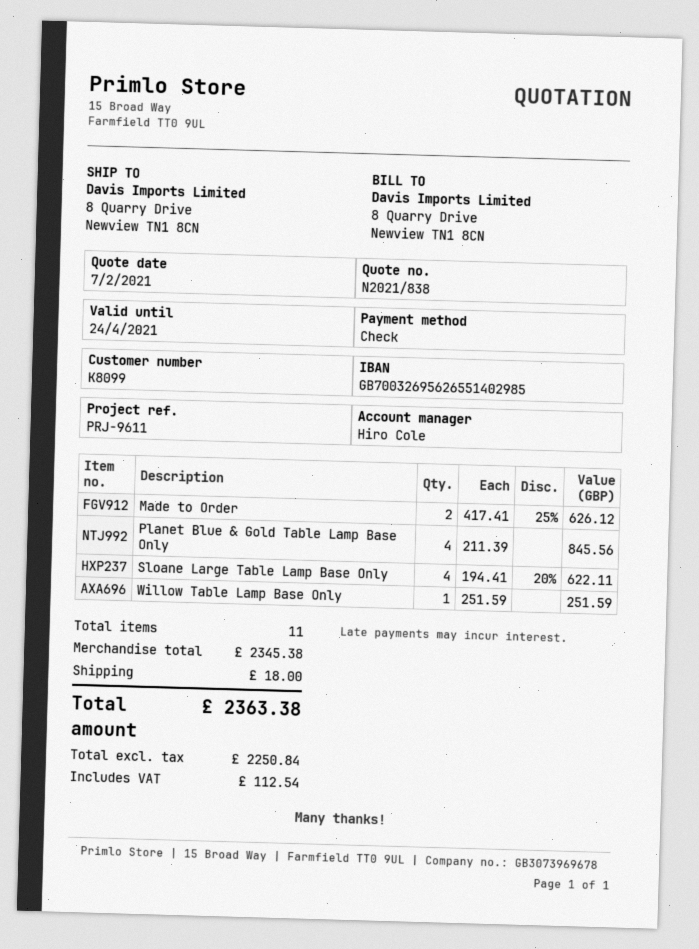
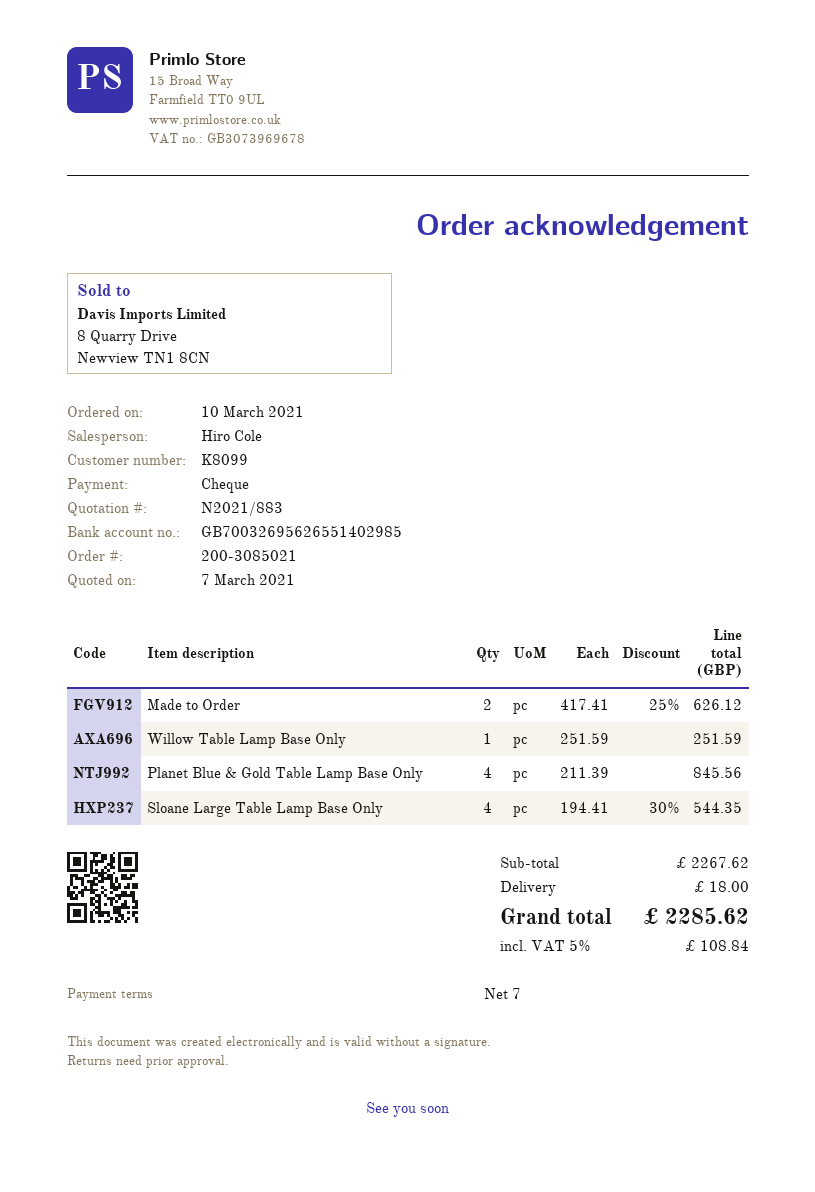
quote number: N2021/838 -> N2021/883
quote date: 2021-02-07 -> 2021-03-07
Sloane Large Table Lamp Base Only: 4 x 194.41 - 20% = 622.11 -> 4 x 194.41 - 30% = 544.35
subtotal: 2345.38 -> 2267.62
tax: 112.54 -> 108.84
total: 2363.38 -> 2285.62

